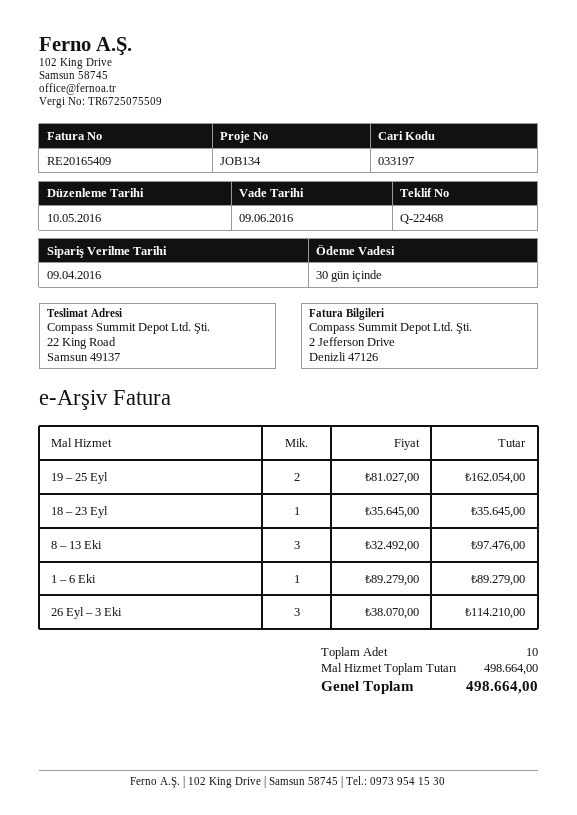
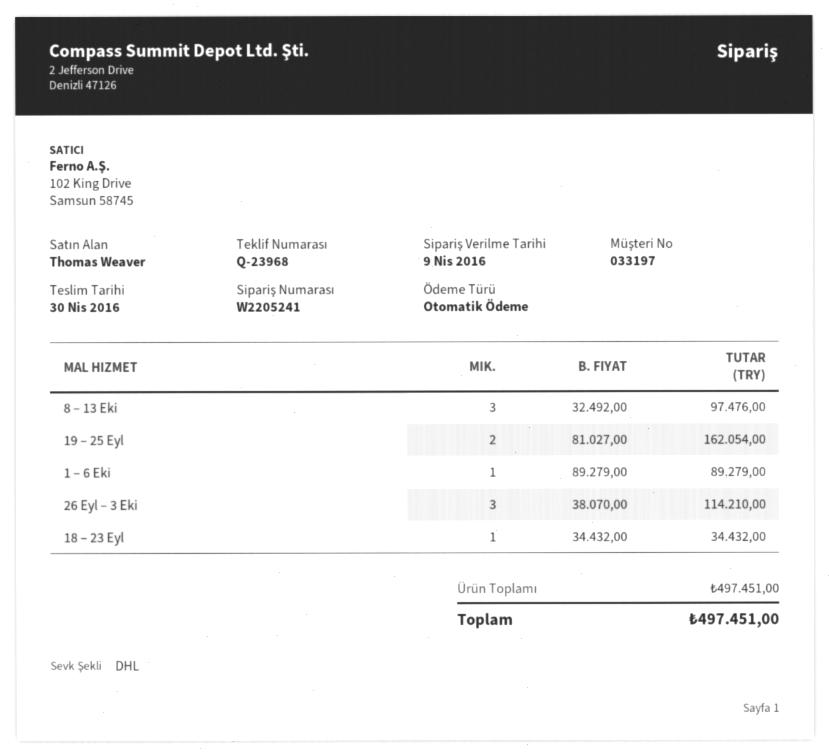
quote number: Q-22468 -> Q-23968
18 – 23 Eyl: 1 x 35645.00 = 35645.00 -> 1 x 34432.00 = 34432.00
subtotal: 498664.00 -> 497451.00
total: 498664.00 -> 497451.00

